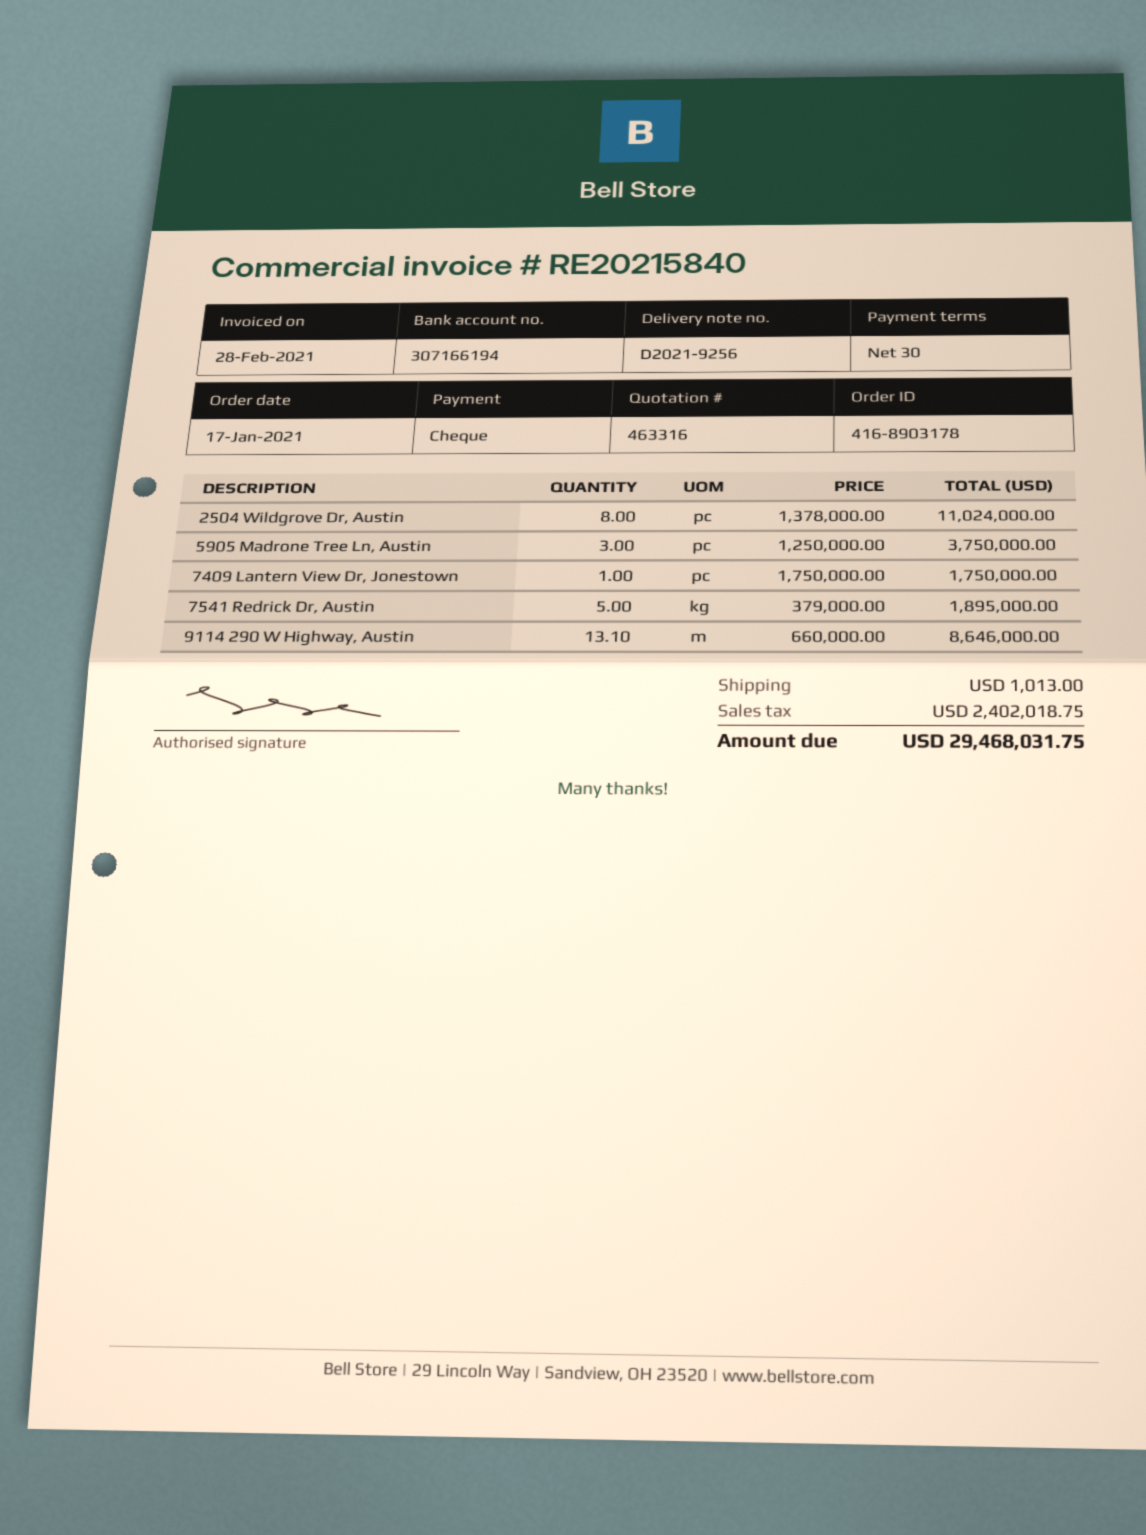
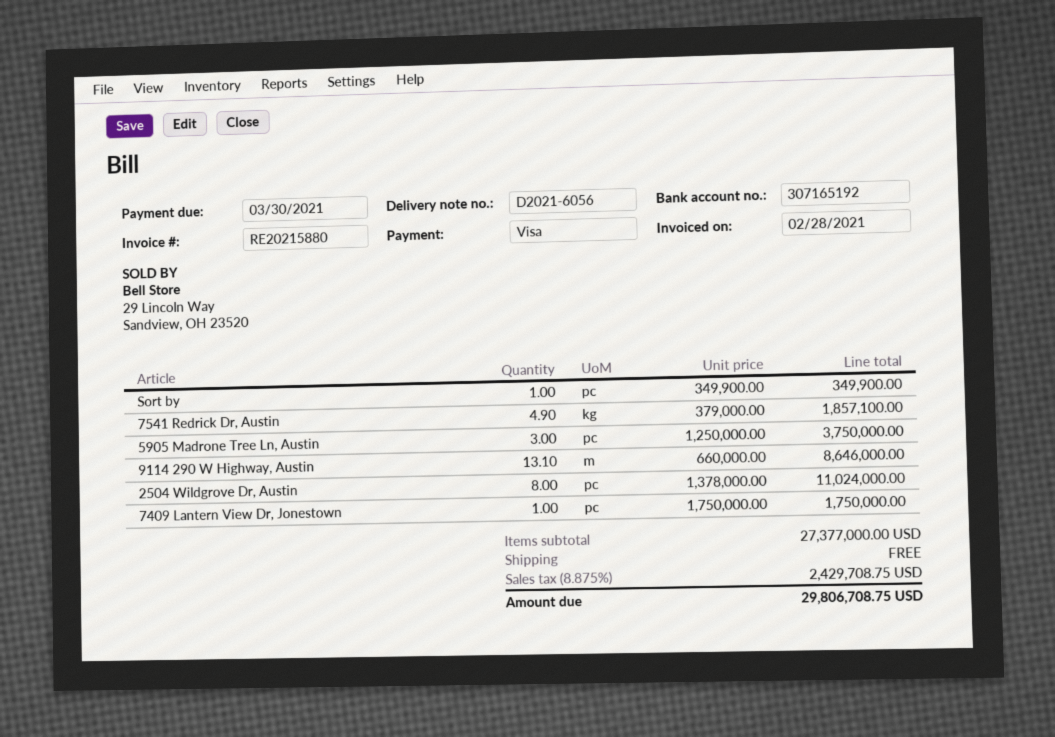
delivery note number: D2021-9256 -> D2021-6056
invoice number: RE20215840 -> RE20215880
payment method: cheque -> Visa
bank account: 307166194 -> 307165192
7541 Redrick Dr, Austin: 5 x 379000.00 = 1895000.00 -> 4.9 x 379000.00 = 1857100.00
Sort by: none -> 1 x 349900.00 = 349900.00
shipping: 1013.00 -> 0.00
tax: 2402018.75 -> 2429708.75
total: 29468031.75 -> 29806708.75

